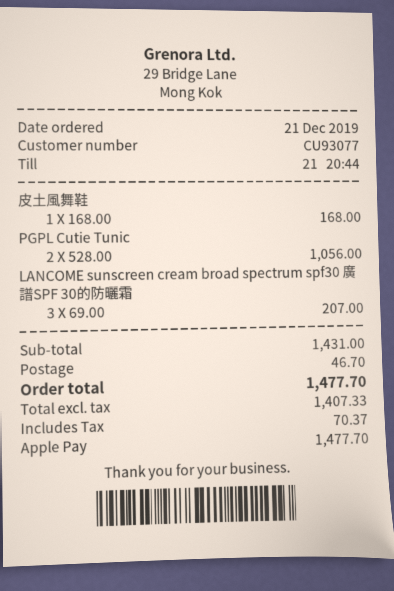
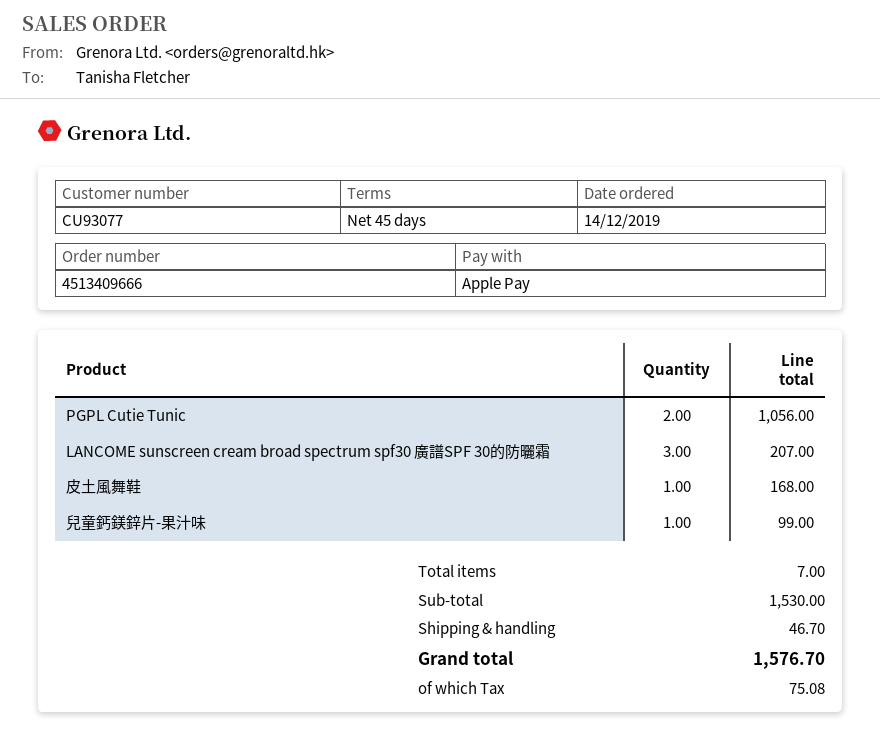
order date: 2019-12-21 -> 2019-12-14
兒童鈣鎂鋅片-果汁味: none -> 1 for 99.00
subtotal: 1431.00 -> 1530.00
tax: 70.37 -> 75.08
total: 1477.70 -> 1576.70

